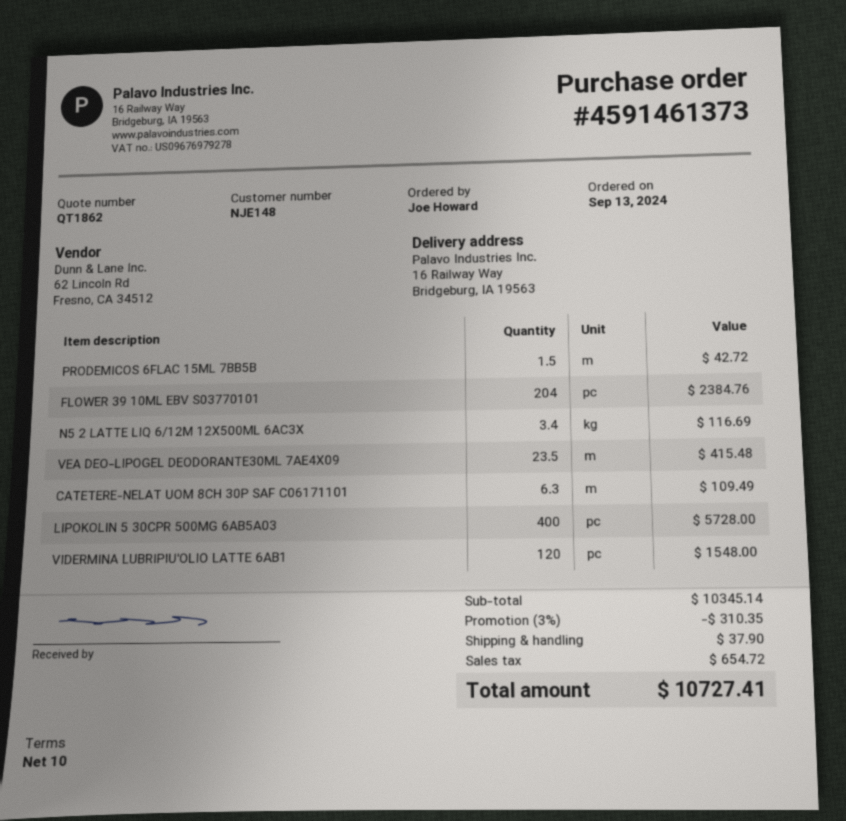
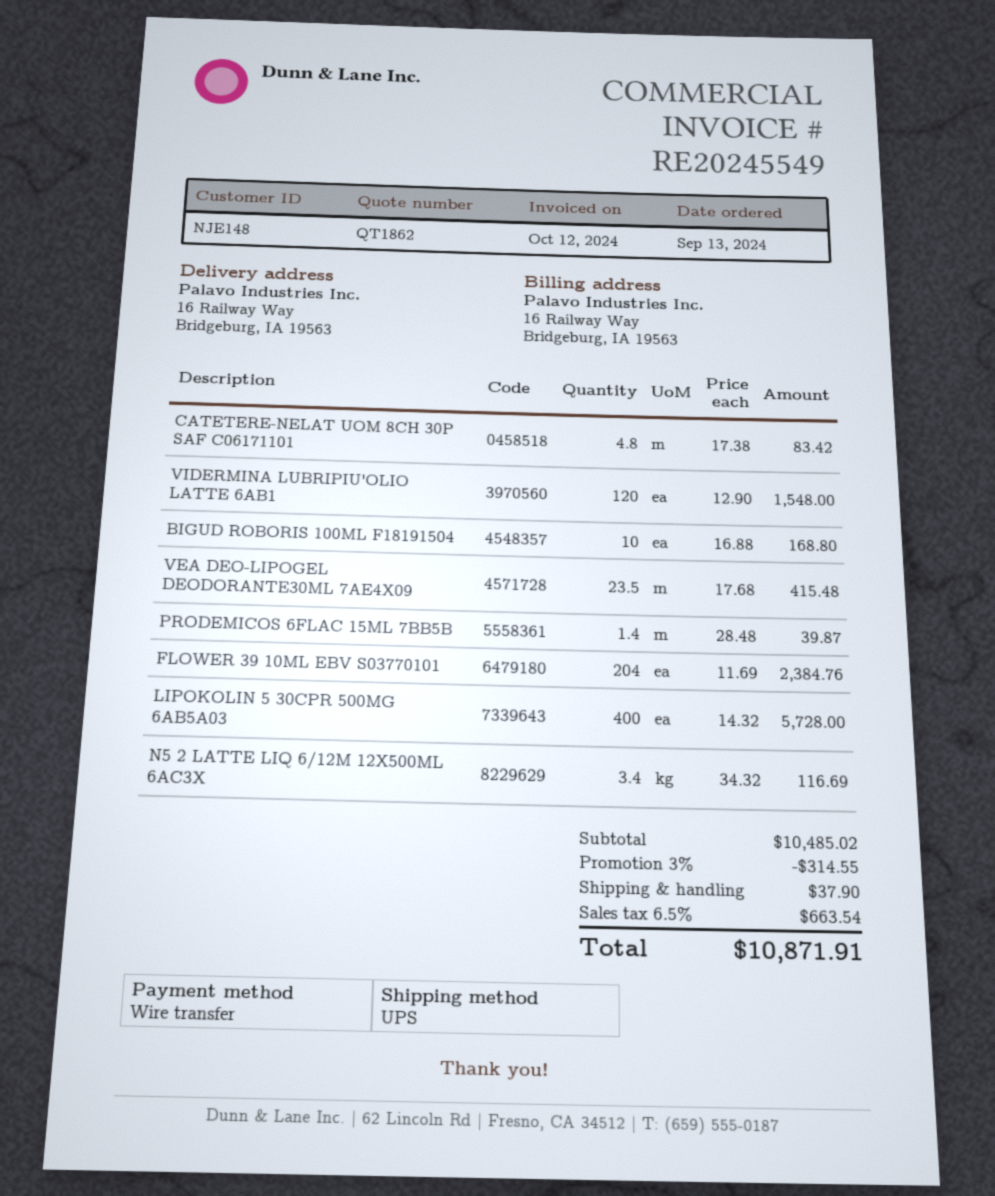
PRODEMICOS 6FLAC 15ML 7BB5B: 1.5 for 42.72 -> 1.4 for 39.87
CATETERE-NELAT UOM 8CH 30P SAF C06171101: 6.3 for 109.49 -> 4.8 for 83.42
BIGUD ROBORIS 100ML F18191504: none -> 10 for 168.80
subtotal: 10345.14 -> 10485.02
discount: 3% = 310.35 -> 3% = 314.55
tax: 654.72 -> 663.54
total: 10727.41 -> 10871.91

